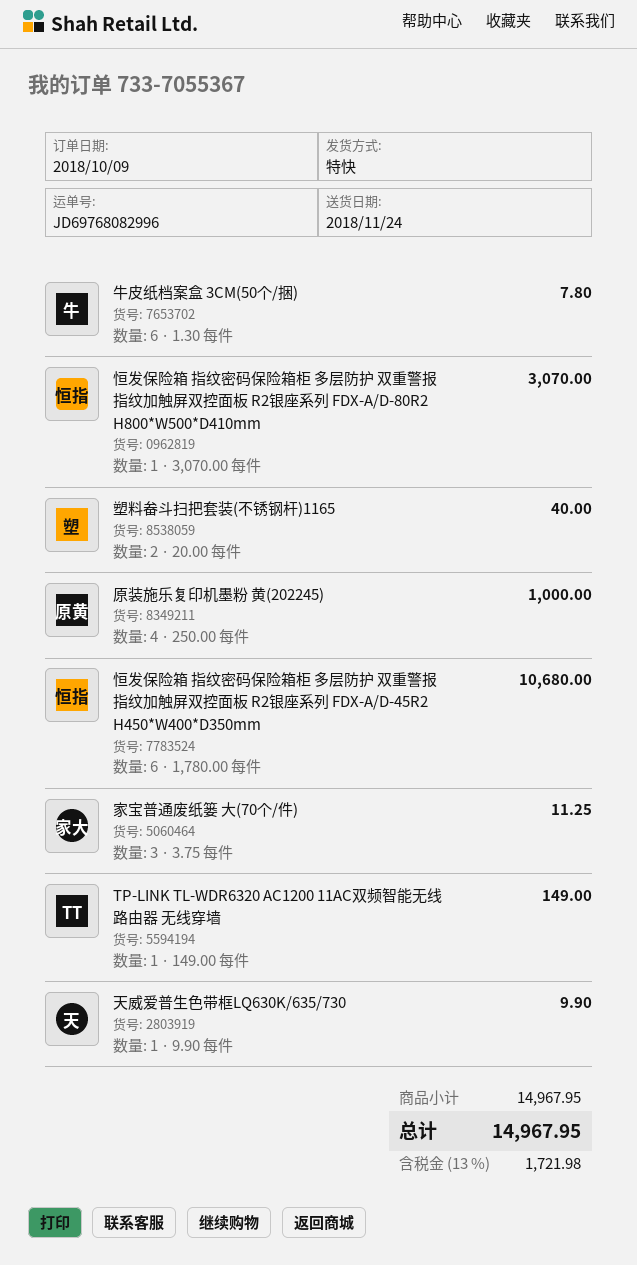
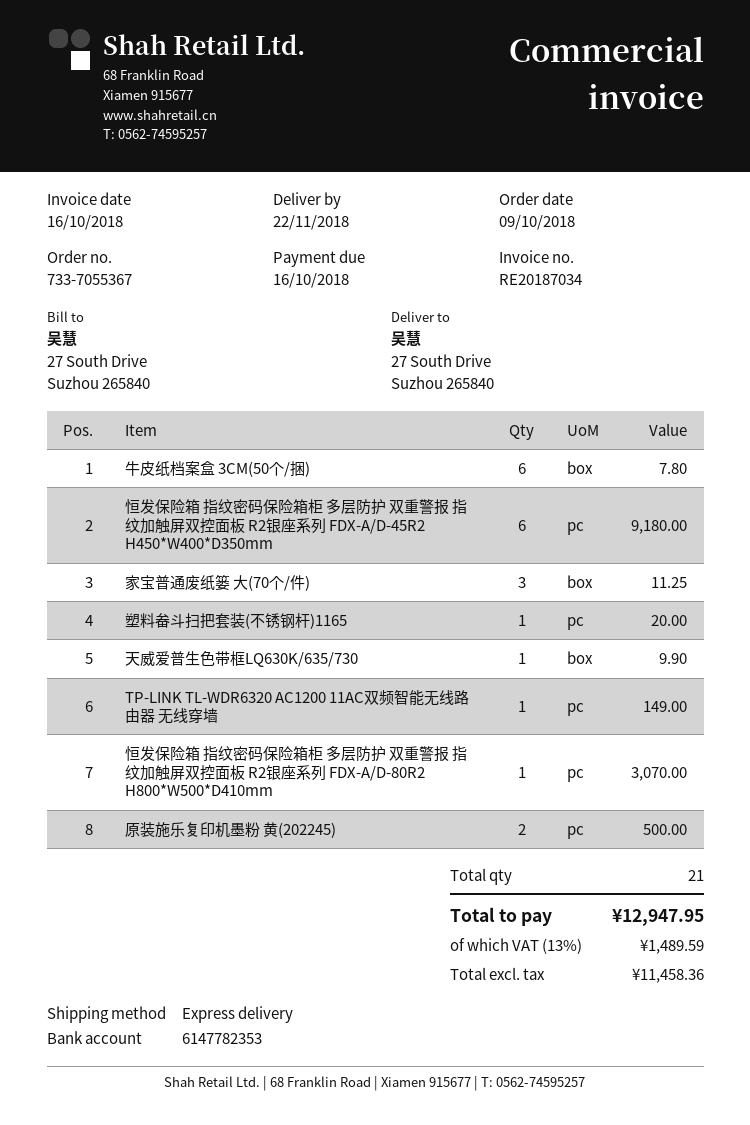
delivery date: 2018-11-24 -> 2018-11-22
塑料畚斗扫把套装(不锈钢杆)1165: 2 for 40.00 -> 1 for 20.00
原装施乐复印机墨粉 黄(202245): 4 for 1000.00 -> 2 for 500.00
恒发保险箱 指纹密码保险箱柜 多层防护 双重警报 指纹加触屏双控面板 R2银座系列 FDX-A/D-45R2 H450*W400*D350mm: 6 for 10680.00 -> 6 for 9180.00
tax: 13% = 1721.98 -> 13% = 1489.59
total: 14967.95 -> 12947.95

